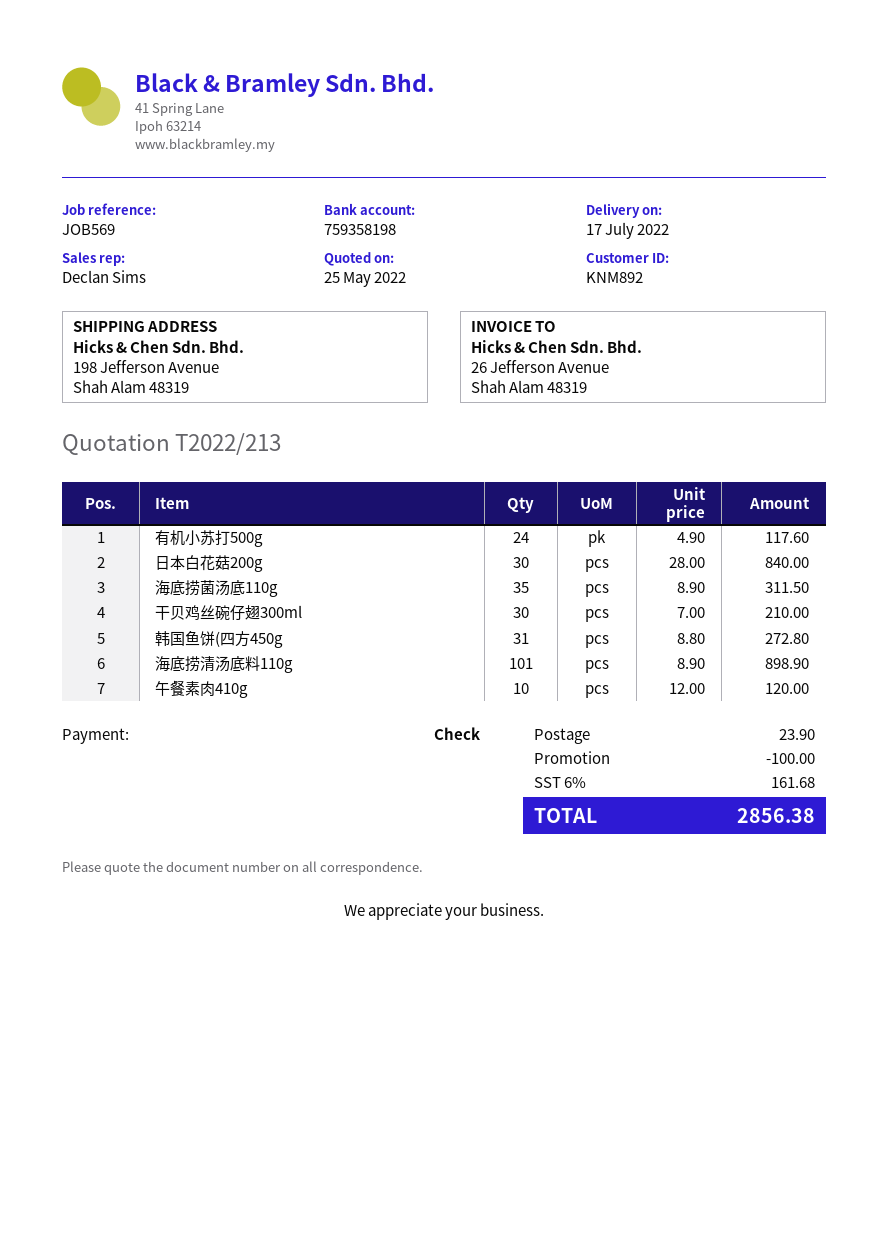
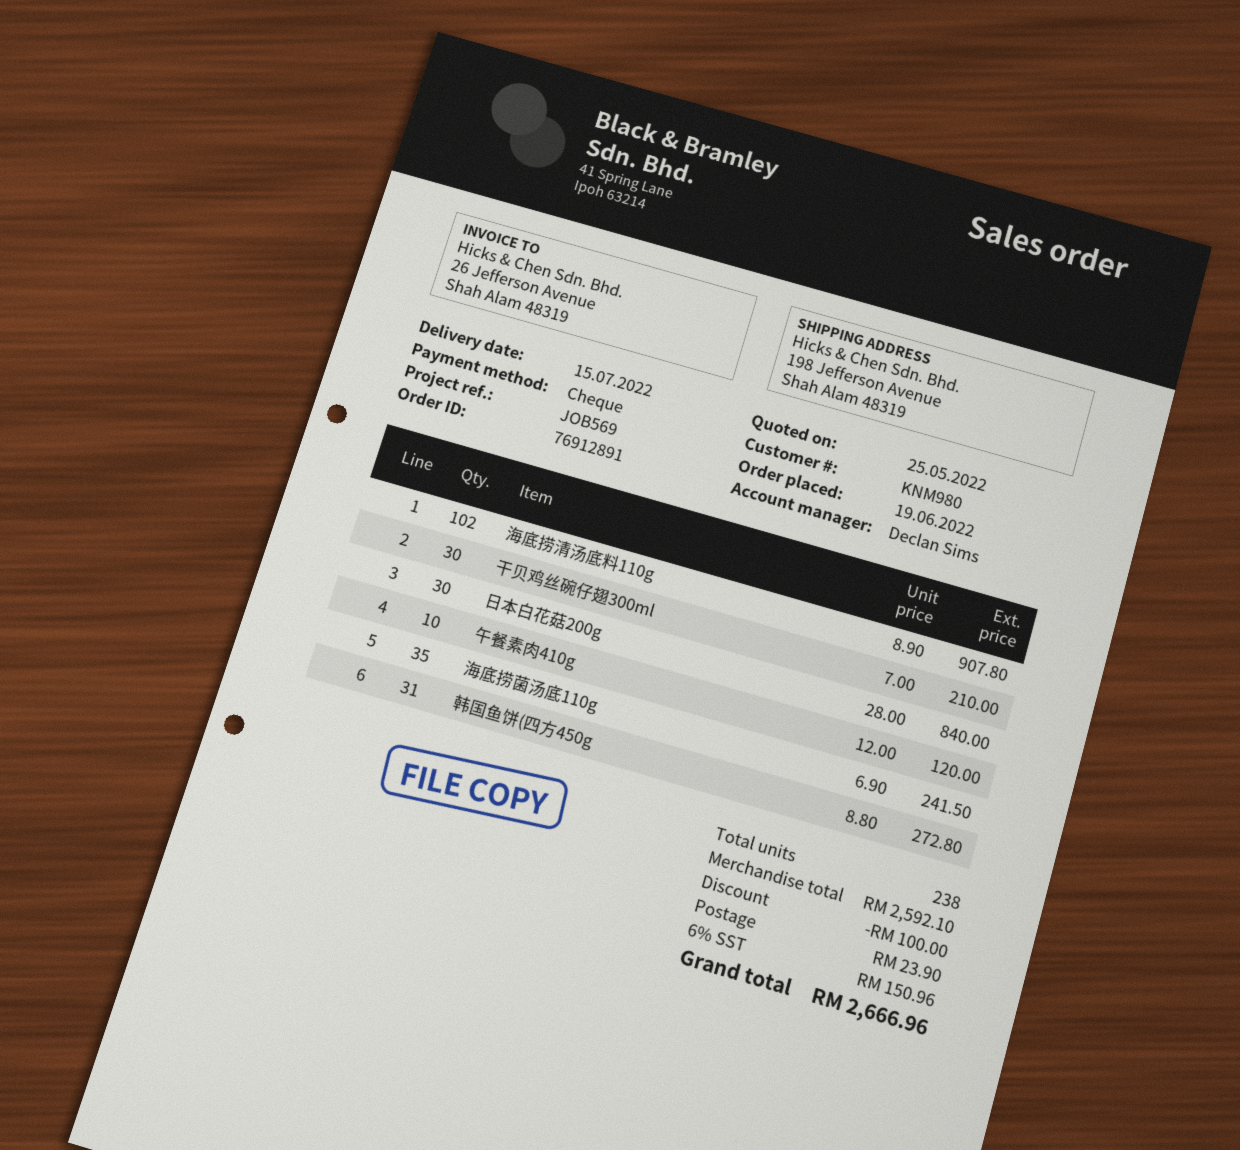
delivery date: 2022-07-17 -> 2022-07-15
customer number: KNM892 -> KNM980
有机小苏打500g: 24 x 4.90 = 117.60 -> none
海底捞菌汤底110g: 35 x 8.90 = 311.50 -> 35 x 6.90 = 241.50
海底捞清汤底料110g: 101 x 8.90 = 898.90 -> 102 x 8.90 = 907.80
tax: 6% = 161.68 -> 6% = 150.96
total: 2856.38 -> 2666.96

